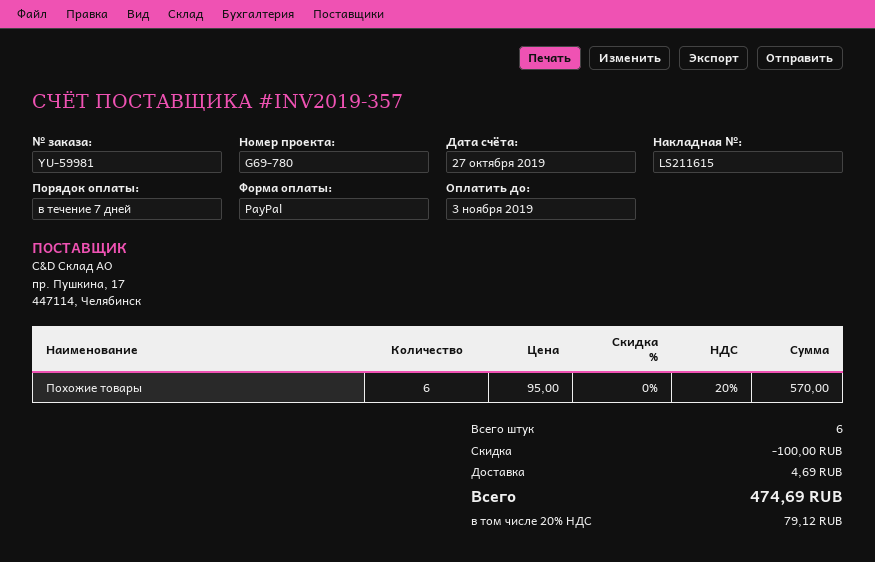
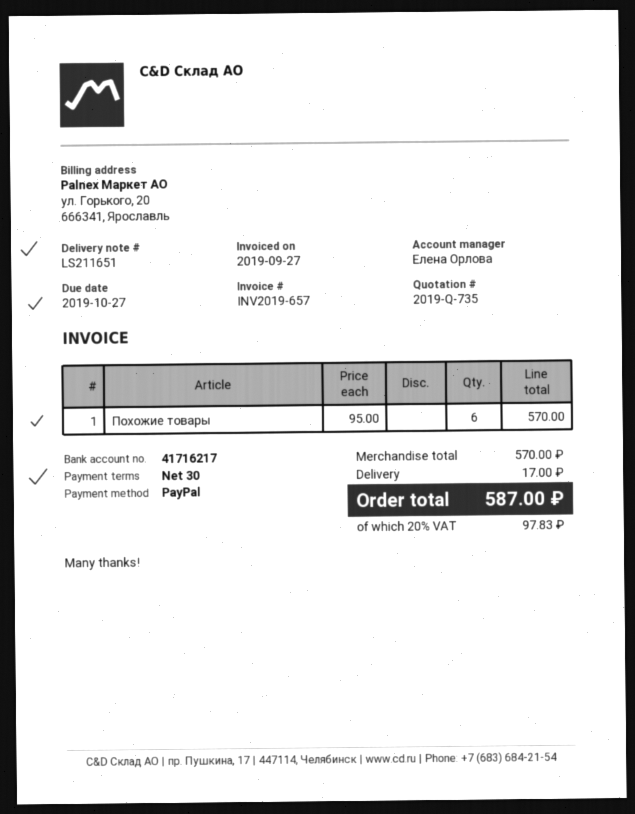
delivery note number: LS211615 -> LS211651
invoice number: INV2019-357 -> INV2019-657
invoice date: 2019-10-27 -> 2019-09-27
payment terms: 7 days -> 30 days
due date: 2019-11-03 -> 2019-10-27
discount: 100.00 -> none
shipping: 4.69 -> 17.00
tax: 20% = 79.12 -> 20% = 97.83
total: 474.69 -> 587.00

